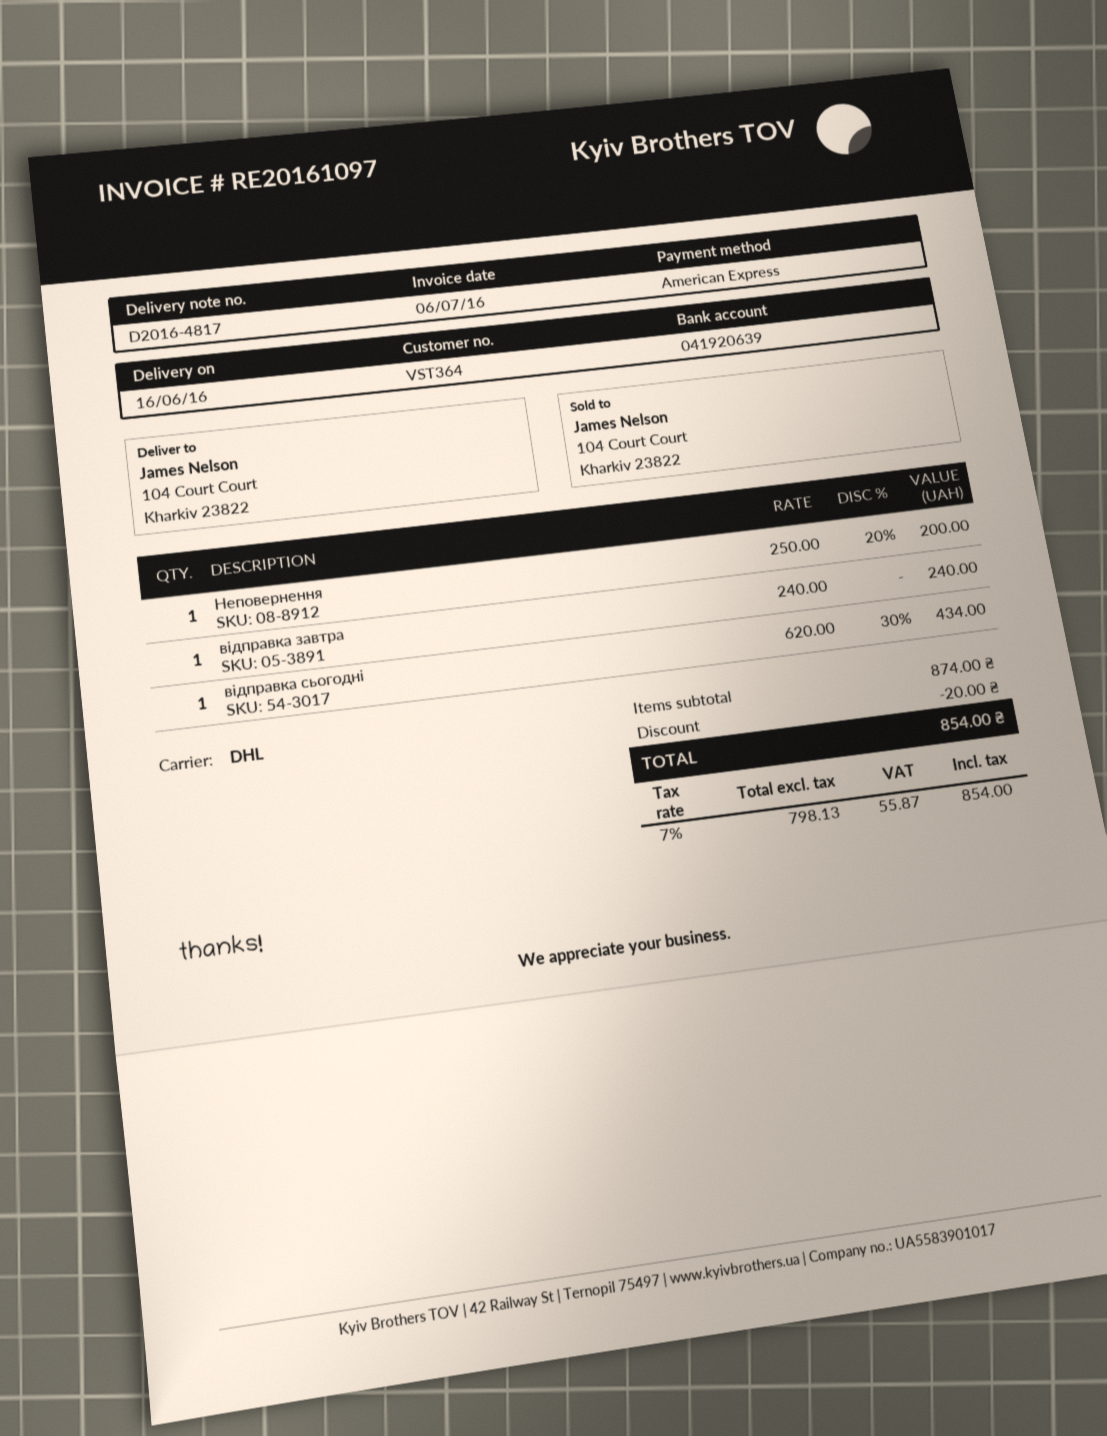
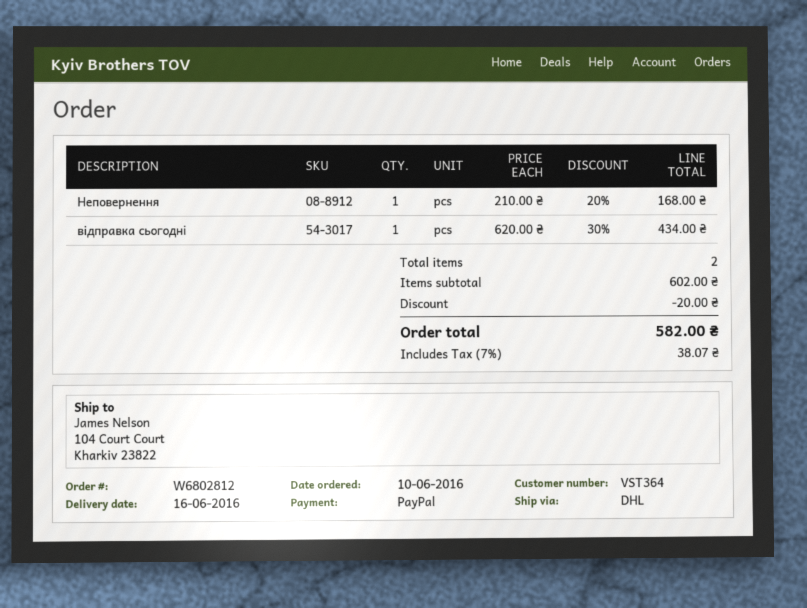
payment method: American Express -> PayPal
Неповернення: 1 x 250.00 - 20% = 200.00 -> 1 x 210.00 - 20% = 168.00
відправка завтра: 1 x 240.00 = 240.00 -> none
subtotal: 874.00 -> 602.00
tax: 7% = 55.87 -> 7% = 38.07
total: 854.00 -> 582.00

